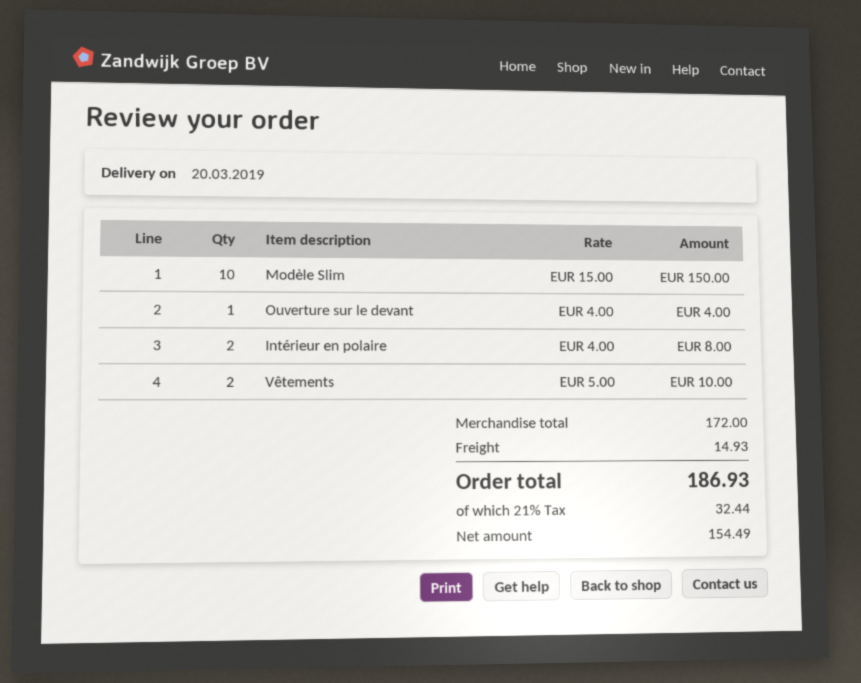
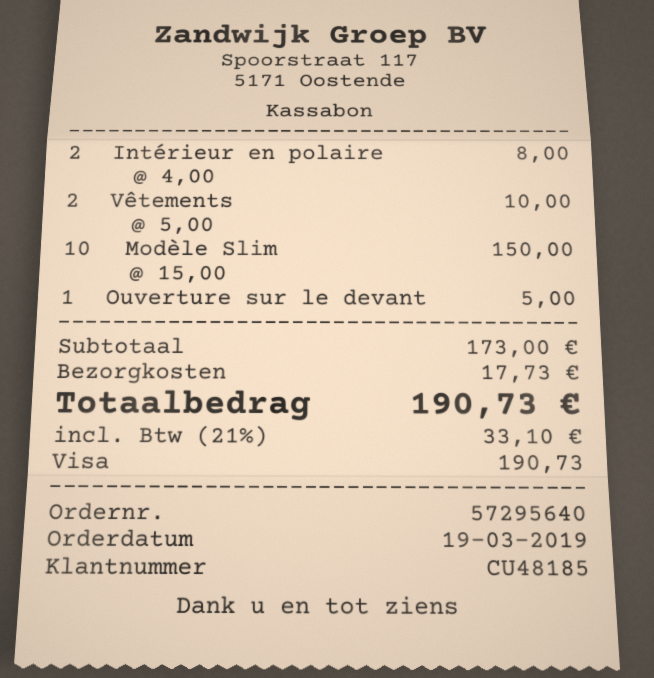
Ouverture sur le devant: 1 x 4.00 = 4.00 -> 1 x 5.00 = 5.00
subtotal: 172.00 -> 173.00
shipping: 14.93 -> 17.73
tax: 21% = 32.44 -> 21% = 33.10
total: 186.93 -> 190.73

